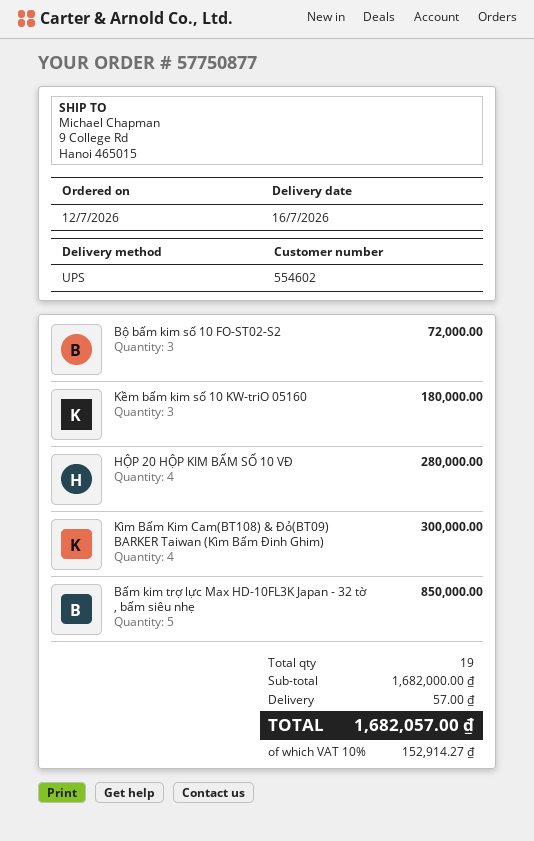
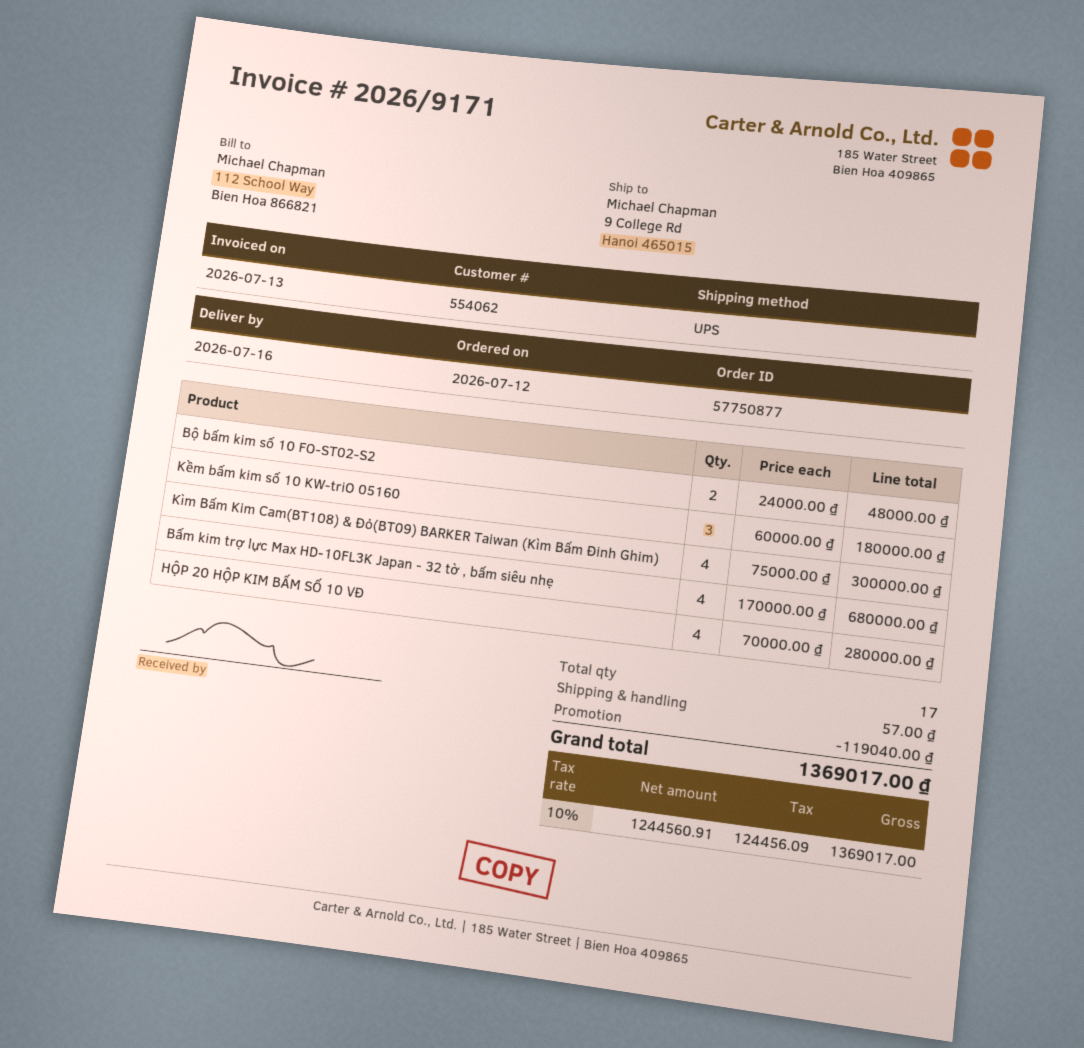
customer number: 554602 -> 554062
Bộ bấm kim số 10 FO-ST02-S2: 3 for 72000.00 -> 2 for 48000.00
Bấm kim trợ lực Max HD-10FL3K Japan - 32 tờ , bấm siêu nhẹ: 5 for 850000.00 -> 4 for 680000.00
total quantity: 19 -> 17
discount: none -> 119040.00
tax: 10% = 152914.27 -> 10% = 124456.09
total: 1682057.00 -> 1369017.00

